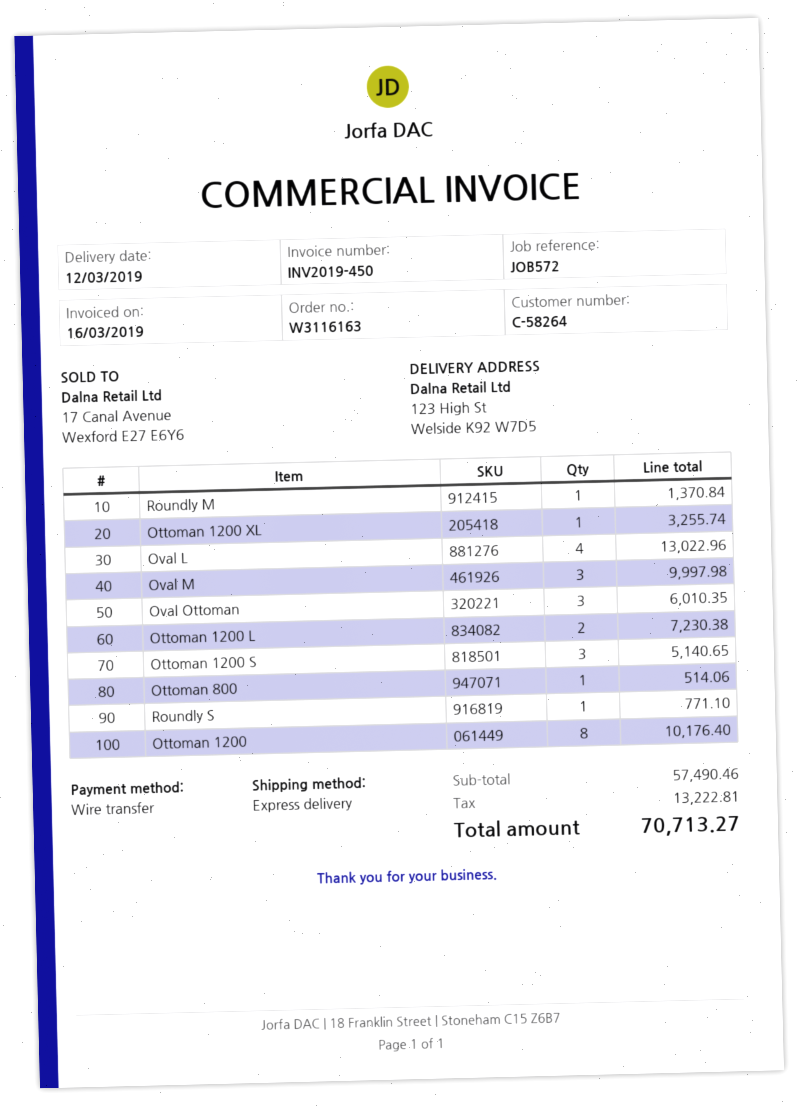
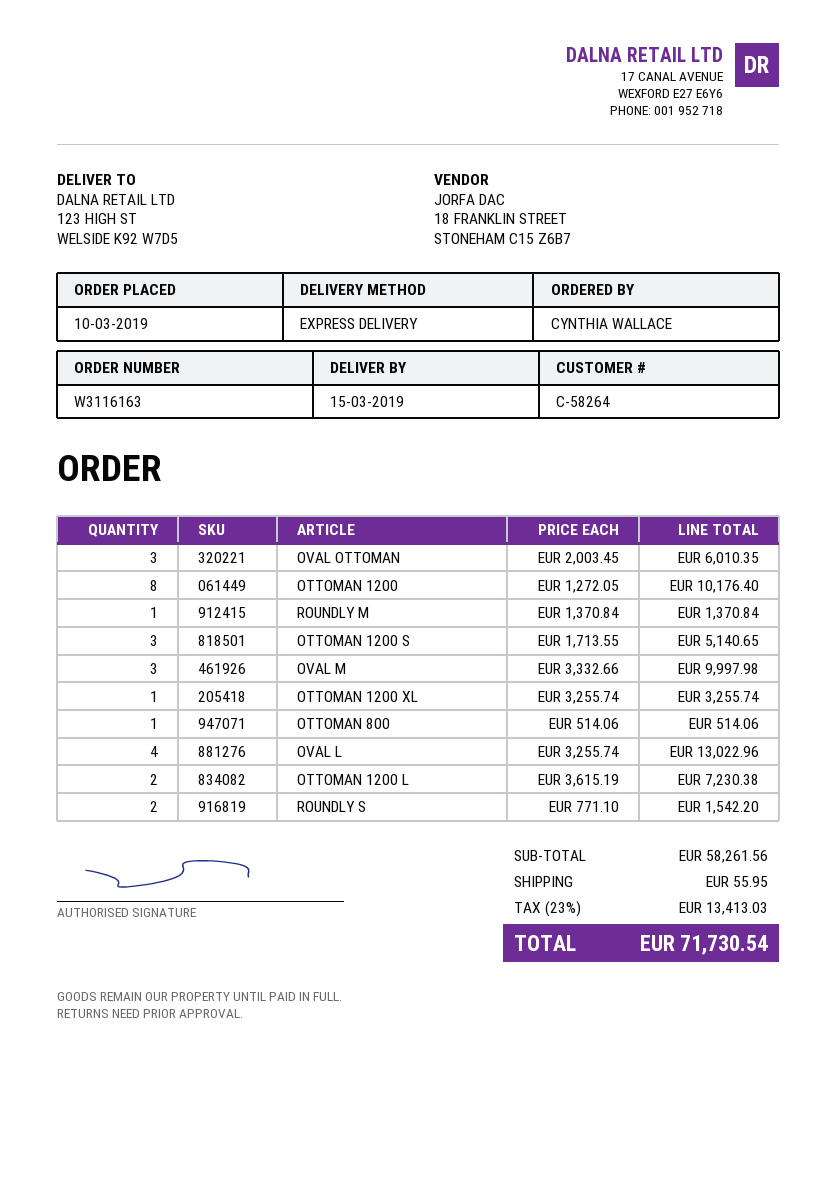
delivery date: 2019-03-12 -> 2019-03-15
Roundly S: 1 for 771.10 -> 2 for 1542.20
subtotal: 57490.46 -> 58261.56
shipping: none -> 55.95
tax: 13222.81 -> 13413.03
total: 70713.27 -> 71730.54

